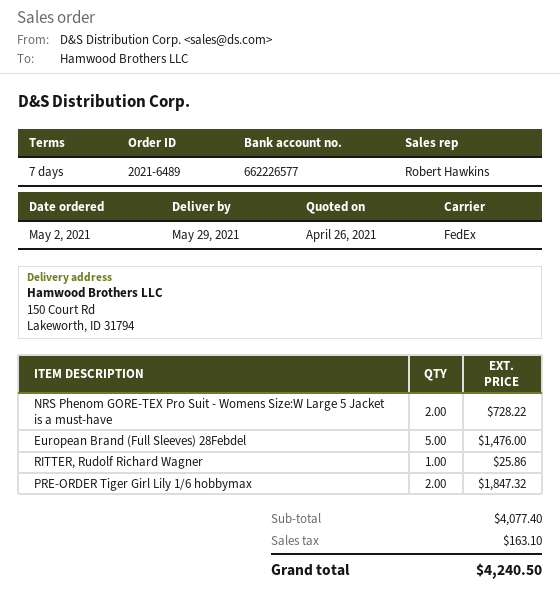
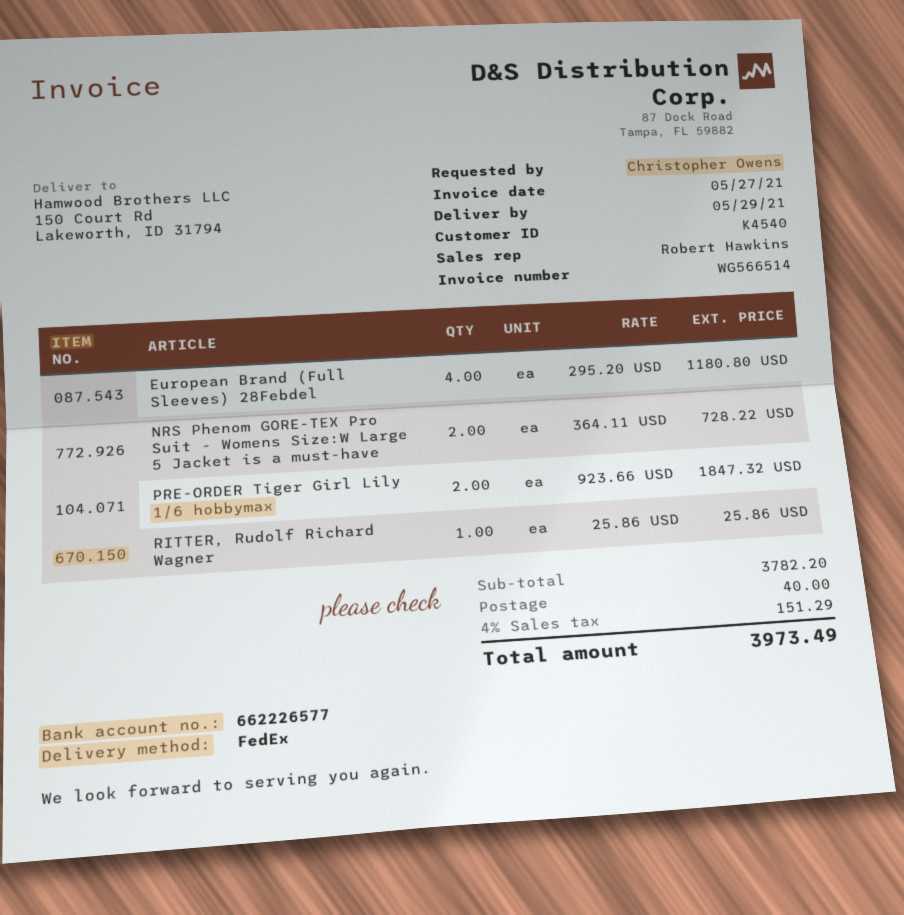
European Brand (Full Sleeves) 28Febdel: 5 for 1476.00 -> 4 for 1180.80
subtotal: 4077.40 -> 3782.20
shipping: none -> 40.00
tax: 163.10 -> 151.29
total: 4240.50 -> 3973.49

